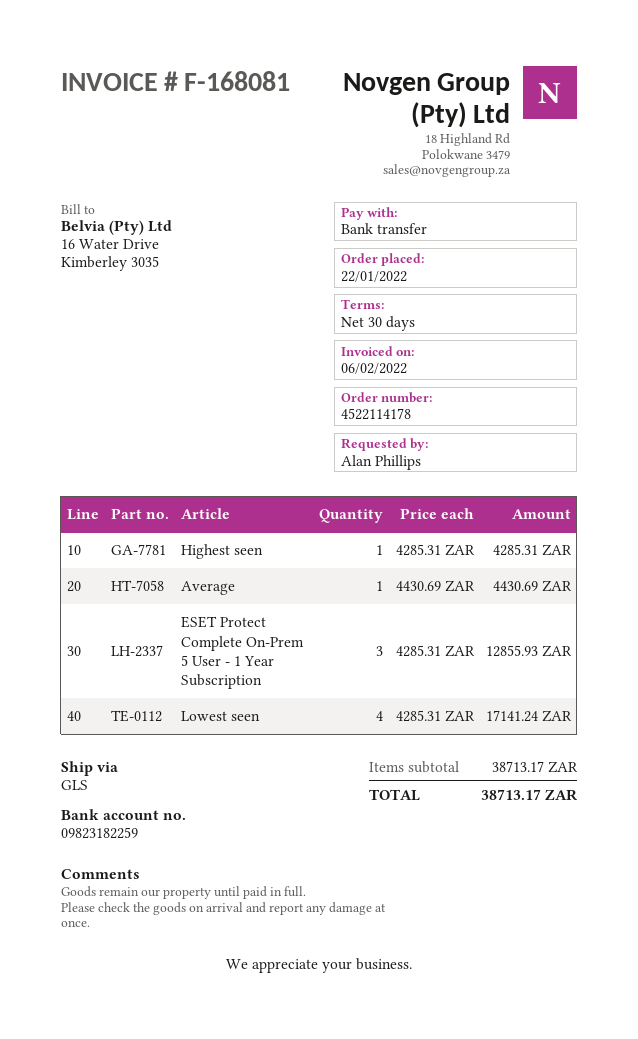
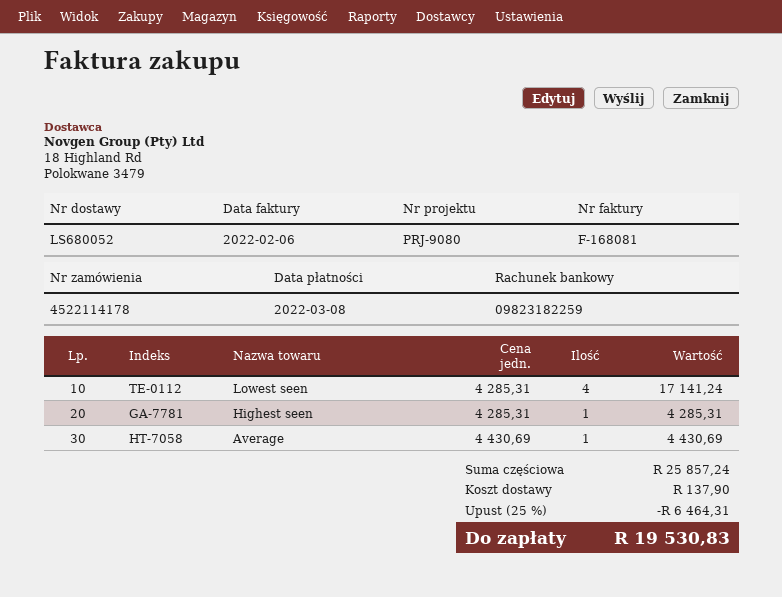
ESET Protect Complete On-Prem 5 User - 1 Year Subscription: 3 x 4285.31 = 12855.93 -> none
subtotal: 38713.17 -> 25857.24
discount: none -> 25% = 6464.31
shipping: none -> 137.90
total: 38713.17 -> 19530.83

